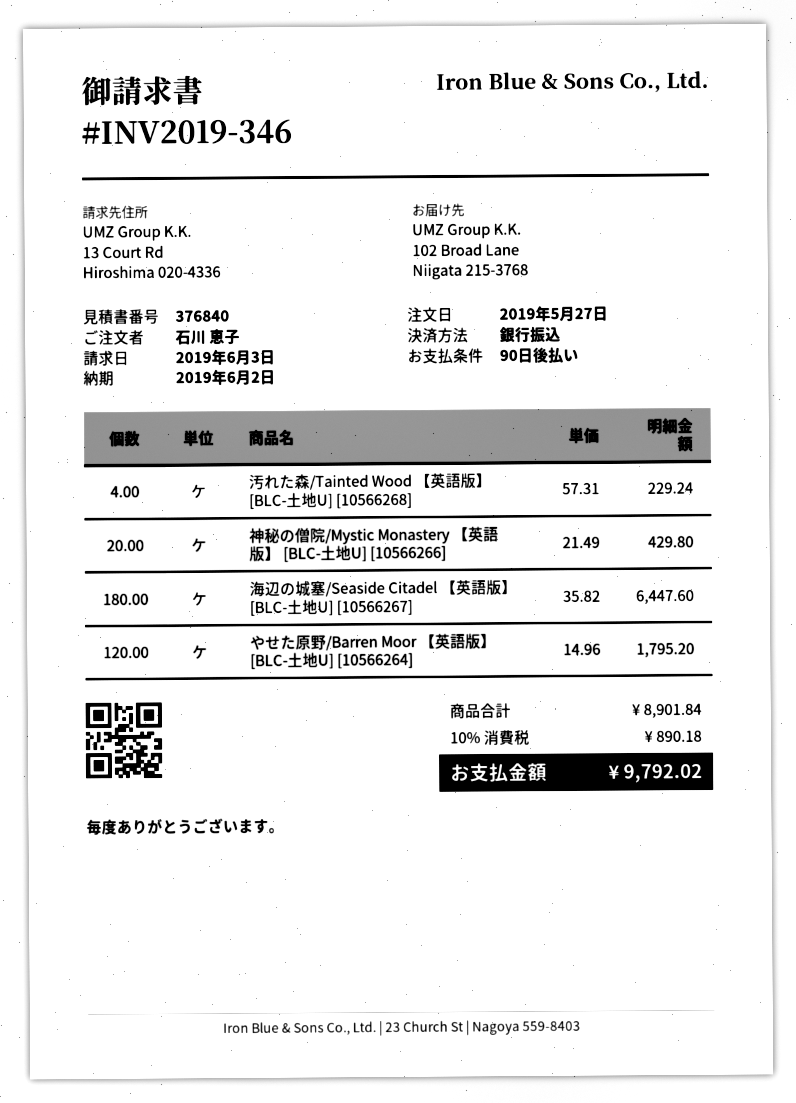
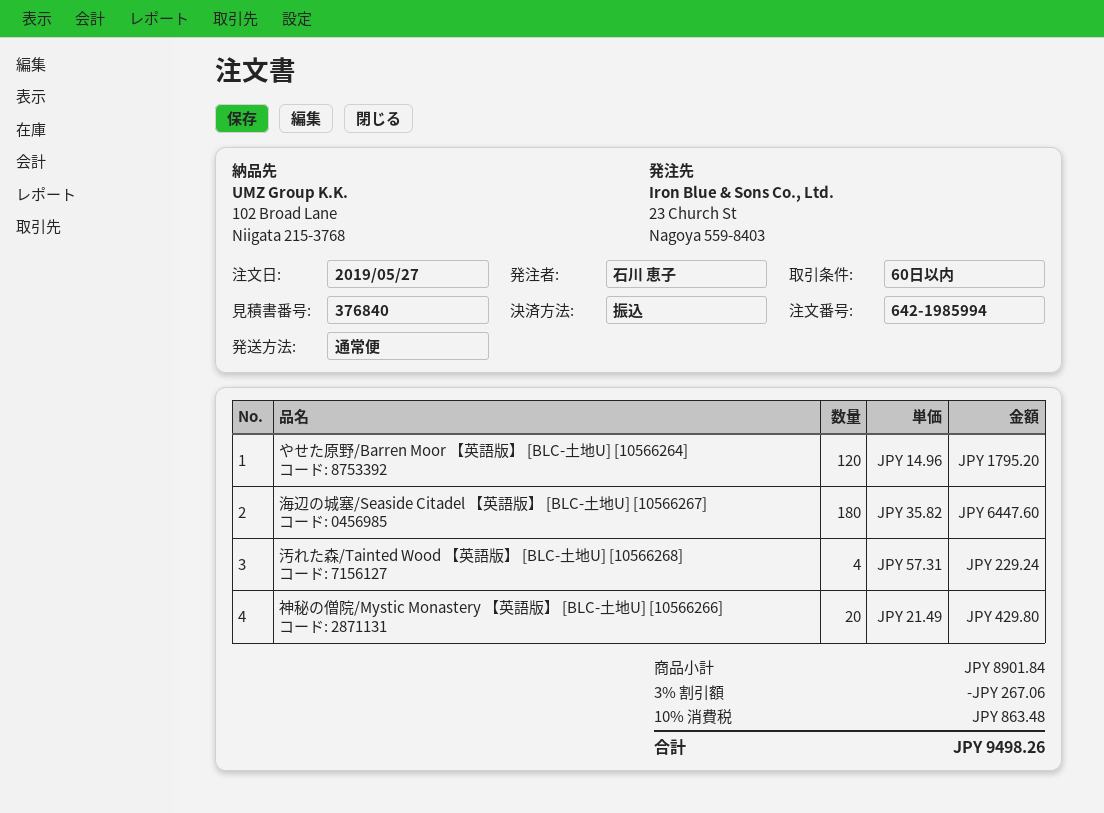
payment terms: 90 days -> 60 days
discount: none -> 3% = 267.06
tax: 10% = 890.18 -> 10% = 863.48
total: 9792.02 -> 9498.26

